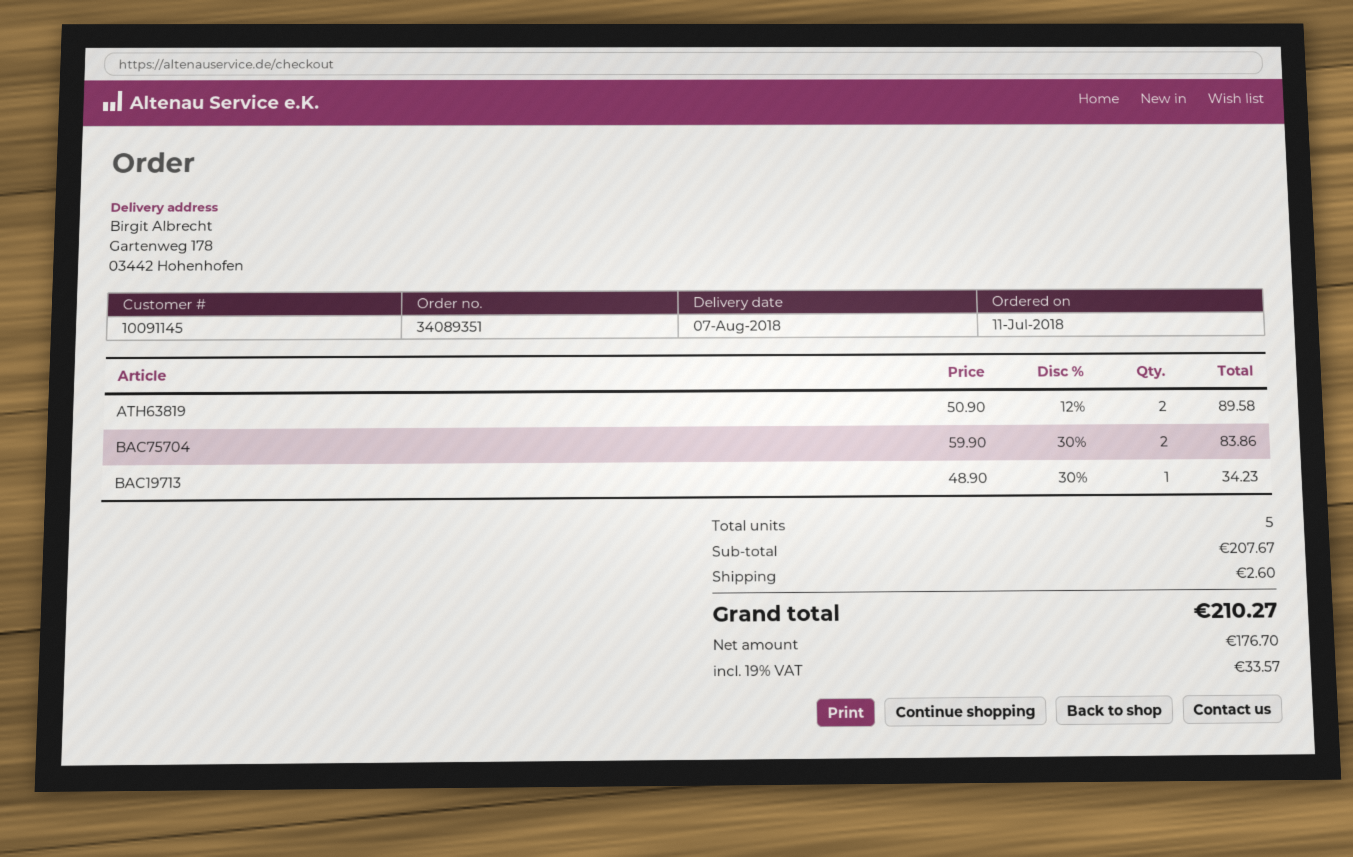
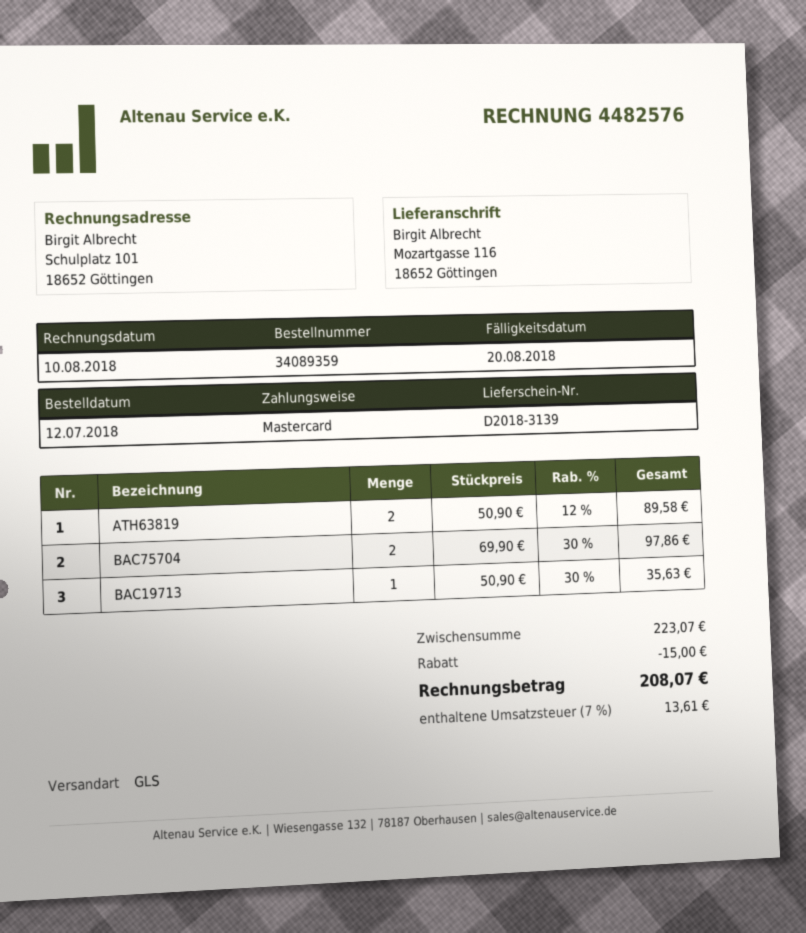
order number: 34089351 -> 34089359
order date: 2018-07-11 -> 2018-07-12
ship to: Gartenweg 178, 03442 Hohenhofen -> Mozartgasse 116, 18652 Göttingen
BAC75704: 2 x 59.90 - 30% = 83.86 -> 2 x 69.90 - 30% = 97.86
BAC19713: 1 x 48.90 - 30% = 34.23 -> 1 x 50.90 - 30% = 35.63
subtotal: 207.67 -> 223.07
discount: none -> 15.00
shipping: 2.60 -> none
tax: 19% = 33.57 -> 7% = 13.61
total: 210.27 -> 208.07

